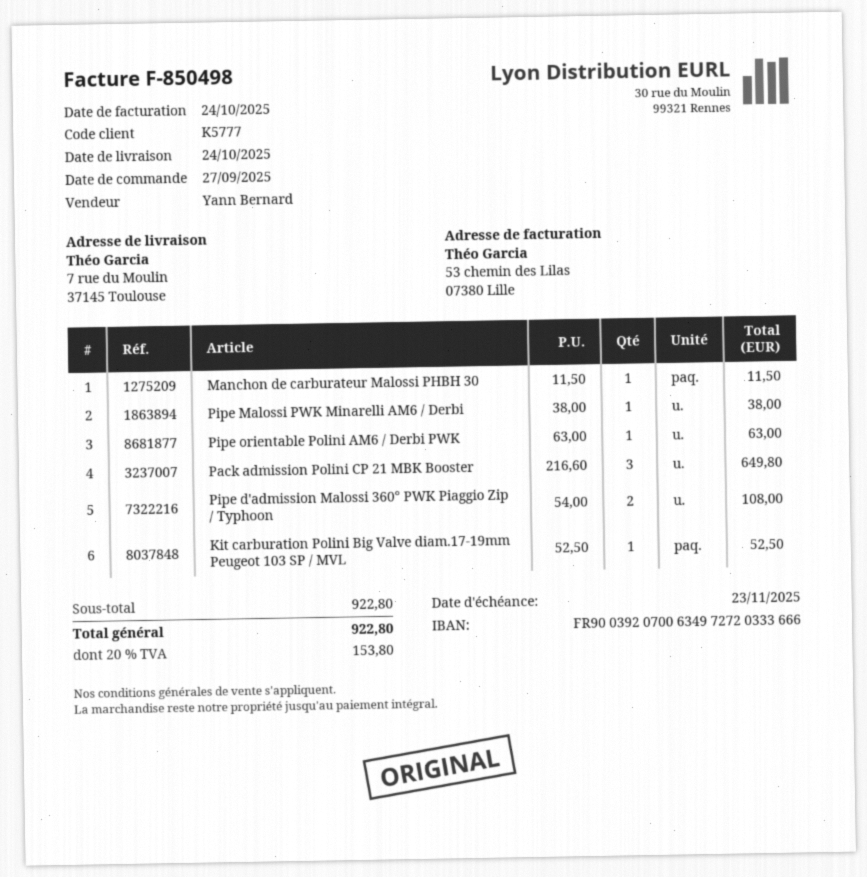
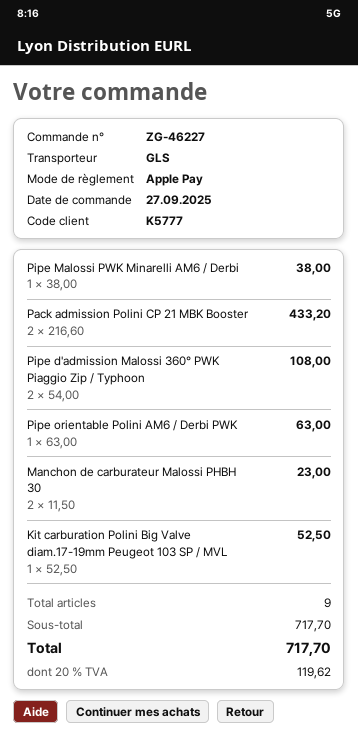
Manchon de carburateur Malossi PHBH 30: 1 x 11.50 = 11.50 -> 2 x 11.50 = 23.00
Pack admission Polini CP 21 MBK Booster: 3 x 216.60 = 649.80 -> 2 x 216.60 = 433.20
subtotal: 922.80 -> 717.70
tax: 20% = 153.80 -> 20% = 119.62
total: 922.80 -> 717.70

